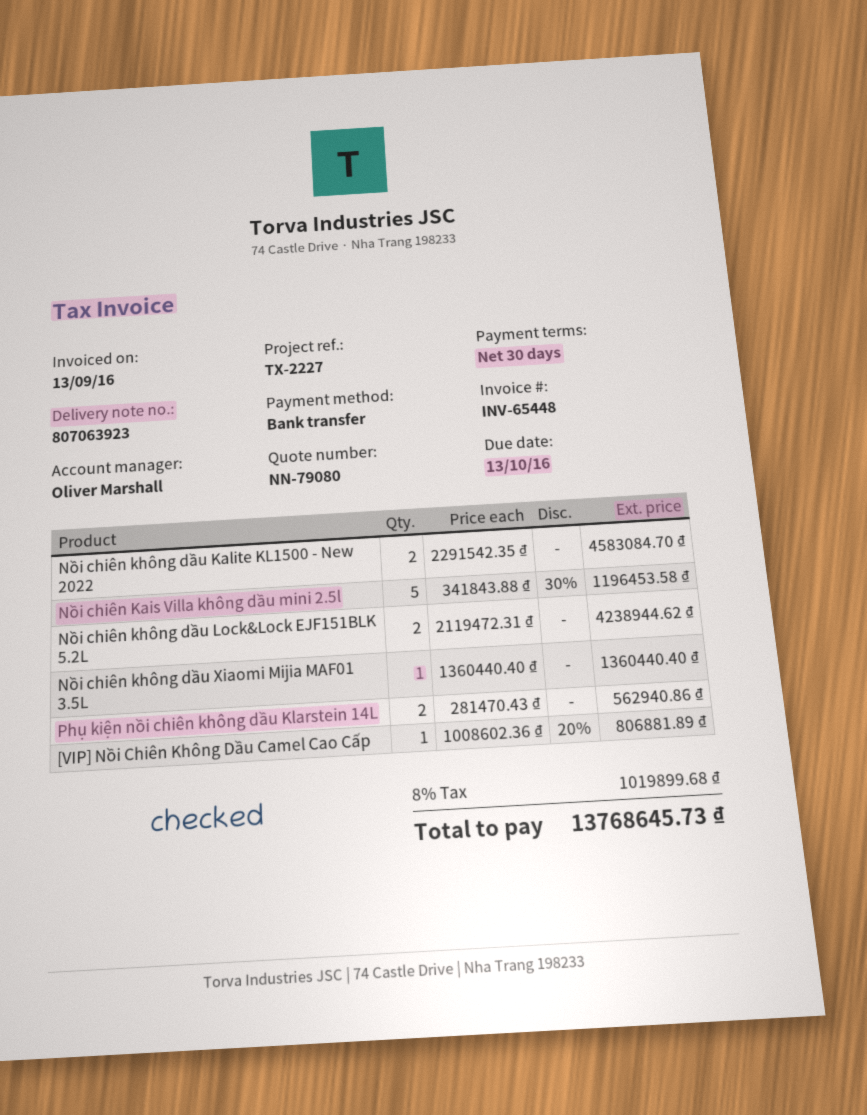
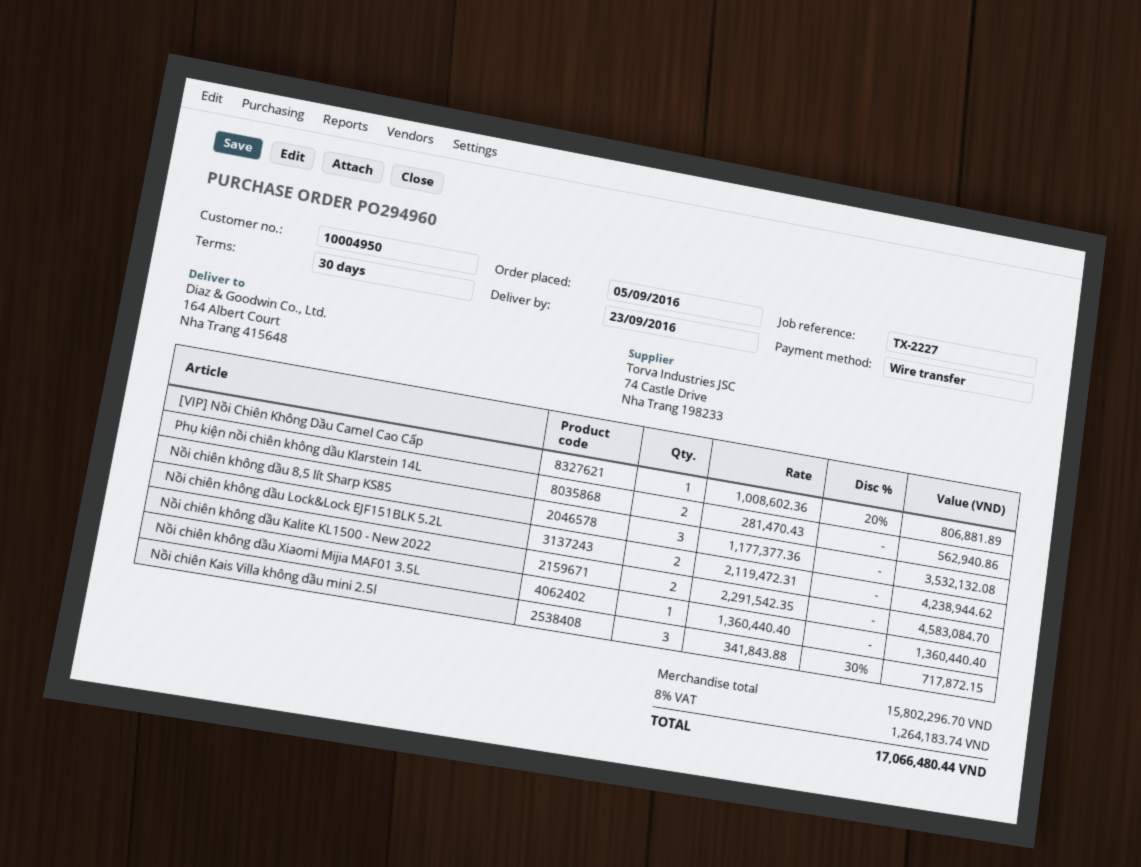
Nồi chiên Kais Villa không dầu mini 2.5l: 5 x 341843.88 - 30% = 1196453.58 -> 3 x 341843.88 - 30% = 717872.15
Nồi chiên không dầu 8,5 lít Sharp KS85: none -> 3 x 1177377.36 = 3532132.08
tax: 8% = 1019899.68 -> 8% = 1264183.74
total: 13768645.73 -> 17066480.44

